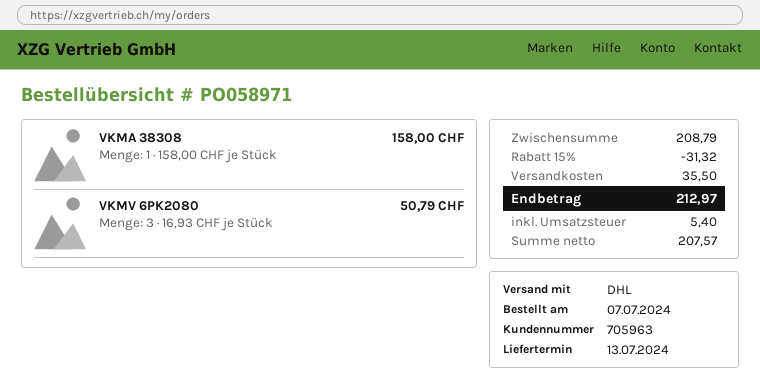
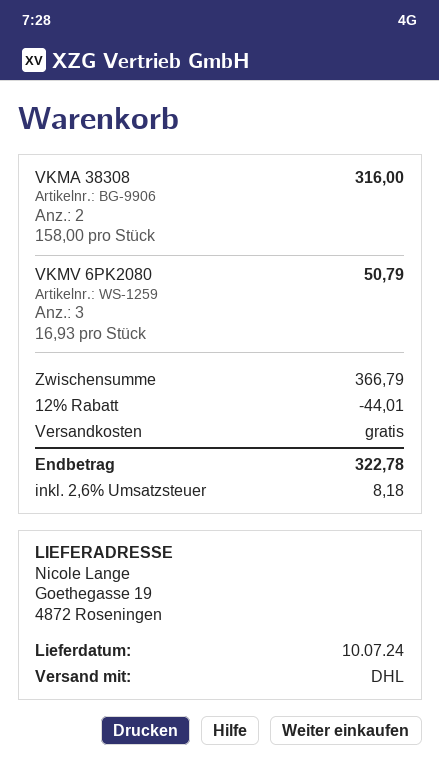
delivery date: 2024-07-13 -> 2024-07-10
VKMA 38308: 1 x 158.00 = 158.00 -> 2 x 158.00 = 316.00
subtotal: 208.79 -> 366.79
discount: 15% = 31.32 -> 12% = 44.01
shipping: 35.50 -> 0.00
tax: 5.40 -> 8.18
total: 212.97 -> 322.78

